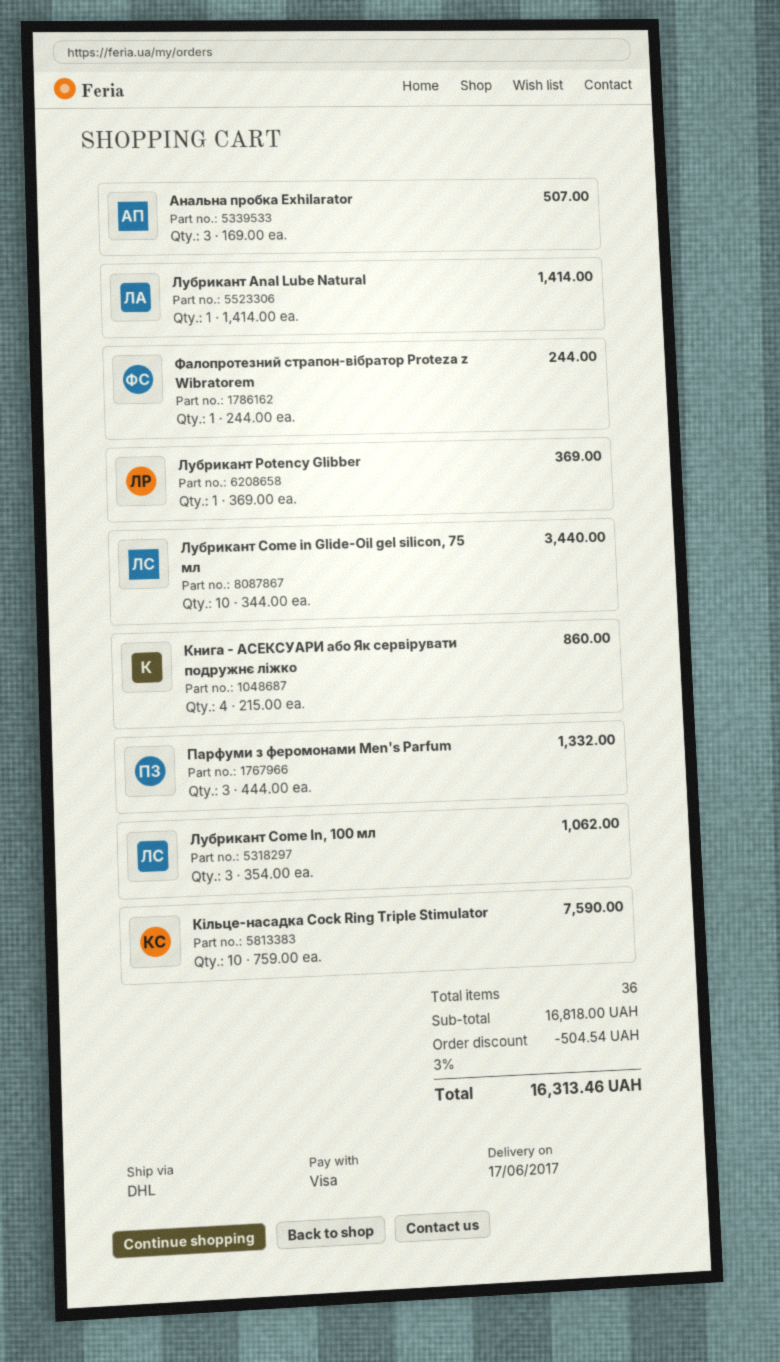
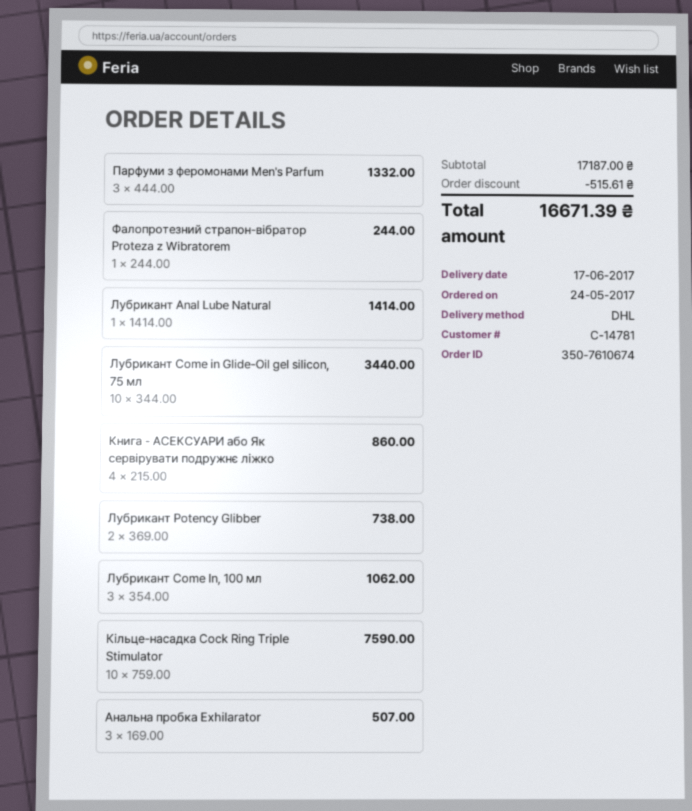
Лубрикант Potency Glibber: 1 x 369.00 = 369.00 -> 2 x 369.00 = 738.00
subtotal: 16818.00 -> 17187.00
discount: 504.54 -> 515.61
total: 16313.46 -> 16671.39

